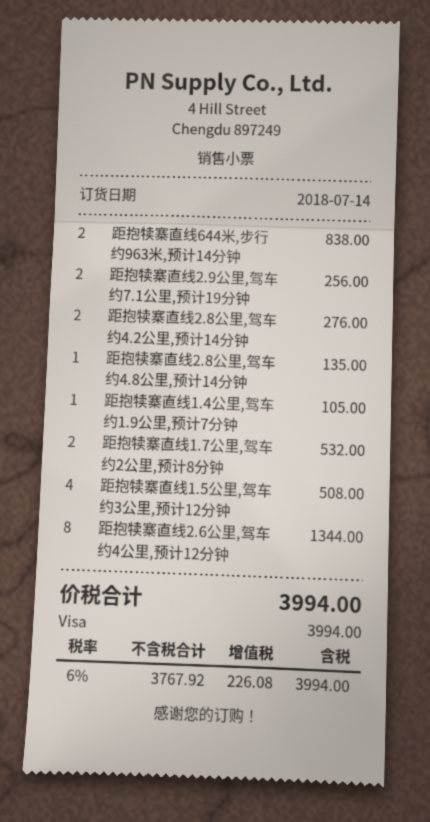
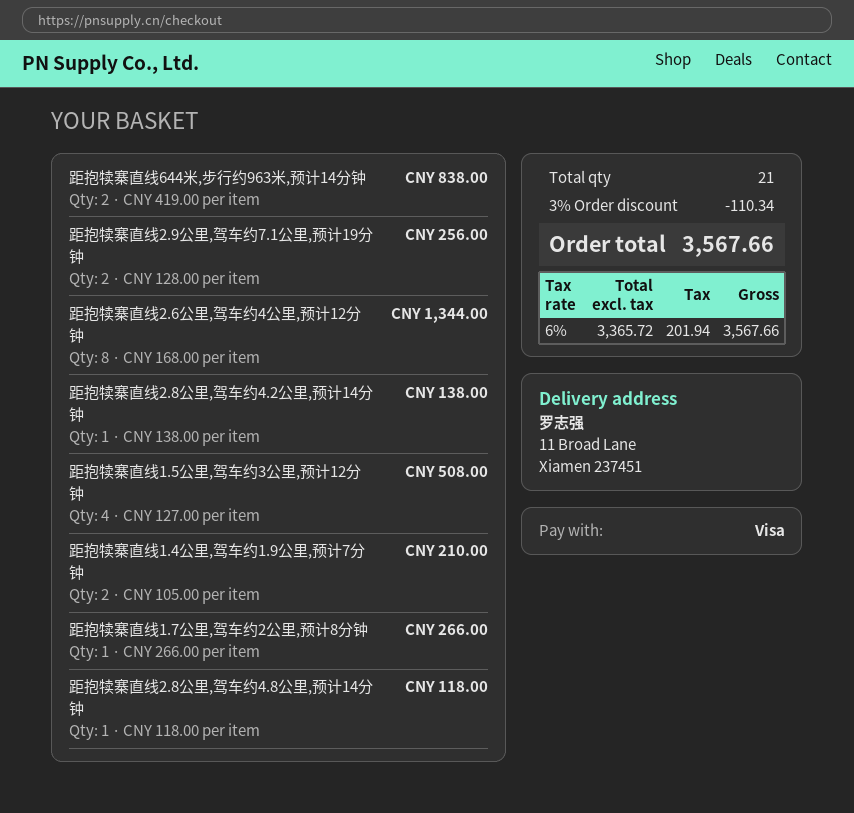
距抱犊寨直线2.8公里,驾车约4.2公里,预计14分钟: 2 for 276.00 -> 1 for 138.00
距抱犊寨直线2.8公里,驾车约4.8公里,预计14分钟: 1 for 135.00 -> 1 for 118.00
距抱犊寨直线1.4公里,驾车约1.9公里,预计7分钟: 1 for 105.00 -> 2 for 210.00
距抱犊寨直线1.7公里,驾车约2公里,预计8分钟: 2 for 532.00 -> 1 for 266.00
discount: none -> 3% = 110.34
net: 3767.92 -> 3365.72
tax: 6% = 226.08 -> 6% = 201.94
total: 3994.00 -> 3567.66

